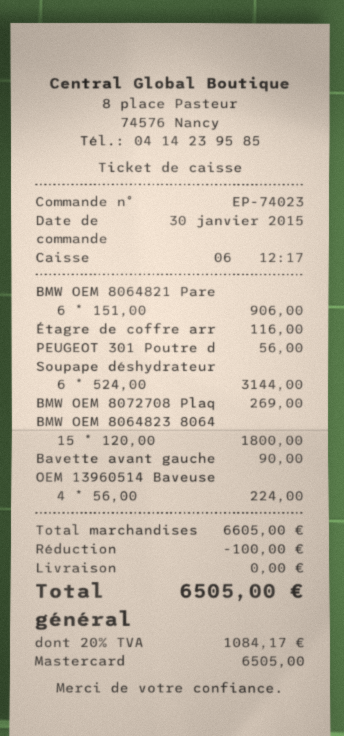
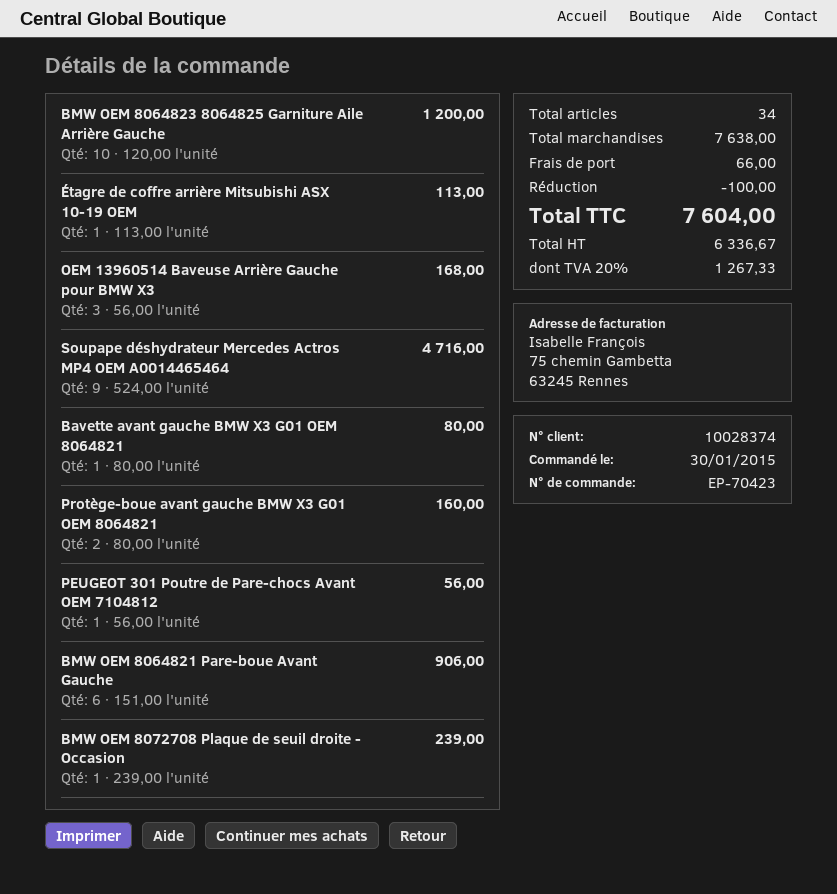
order number: EP-74023 -> EP-70423
Étagre de coffre arr: 1 x 116.00 = 116.00 -> 1 x 113.00 = 113.00
Soupape déshydrateur: 6 x 524.00 = 3144.00 -> 9 x 524.00 = 4716.00
BMW OEM 8072708 Plaq: 1 x 269.00 = 269.00 -> 1 x 239.00 = 239.00
BMW OEM 8064823 8064: 15 x 120.00 = 1800.00 -> 10 x 120.00 = 1200.00
Bavette avant gauche: 1 x 90.00 = 90.00 -> 1 x 80.00 = 80.00
OEM 13960514 Baveuse: 4 x 56.00 = 224.00 -> 3 x 56.00 = 168.00
Protège-boue avant gauche BMW X3 G01 OEM 8064821: none -> 2 x 80.00 = 160.00
subtotal: 6605.00 -> 7638.00
shipping: 0.00 -> 66.00
tax: 20% = 1084.17 -> 20% = 1267.33
total: 6505.00 -> 7604.00

